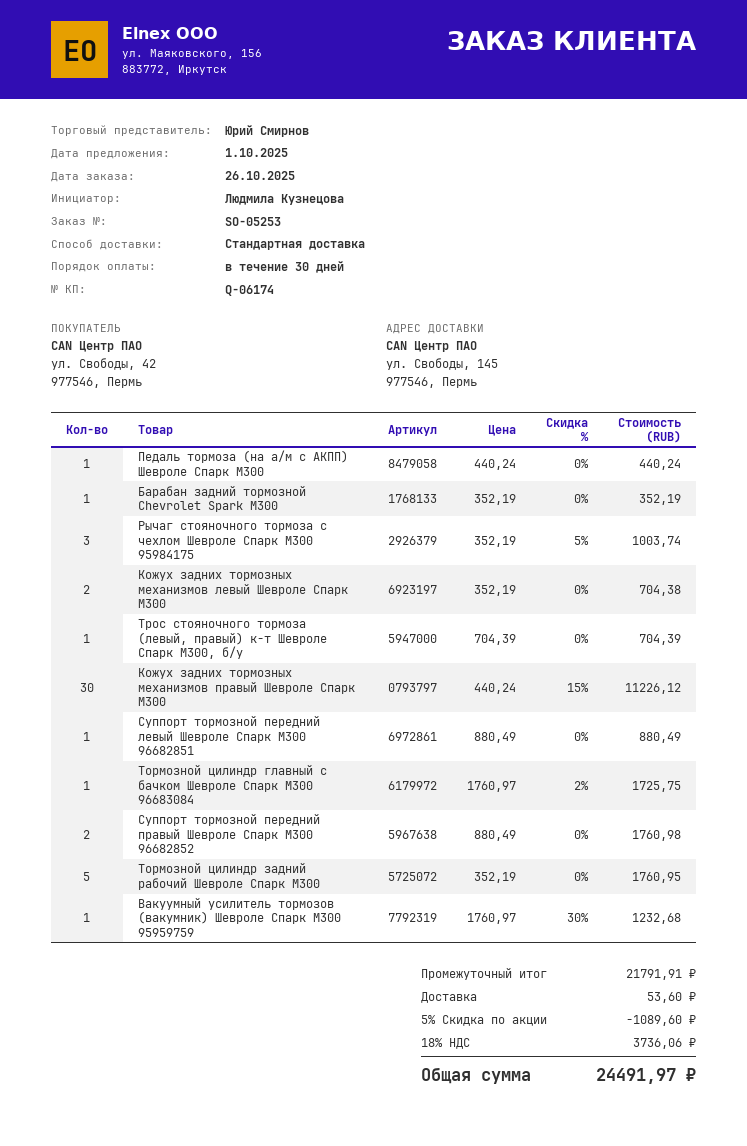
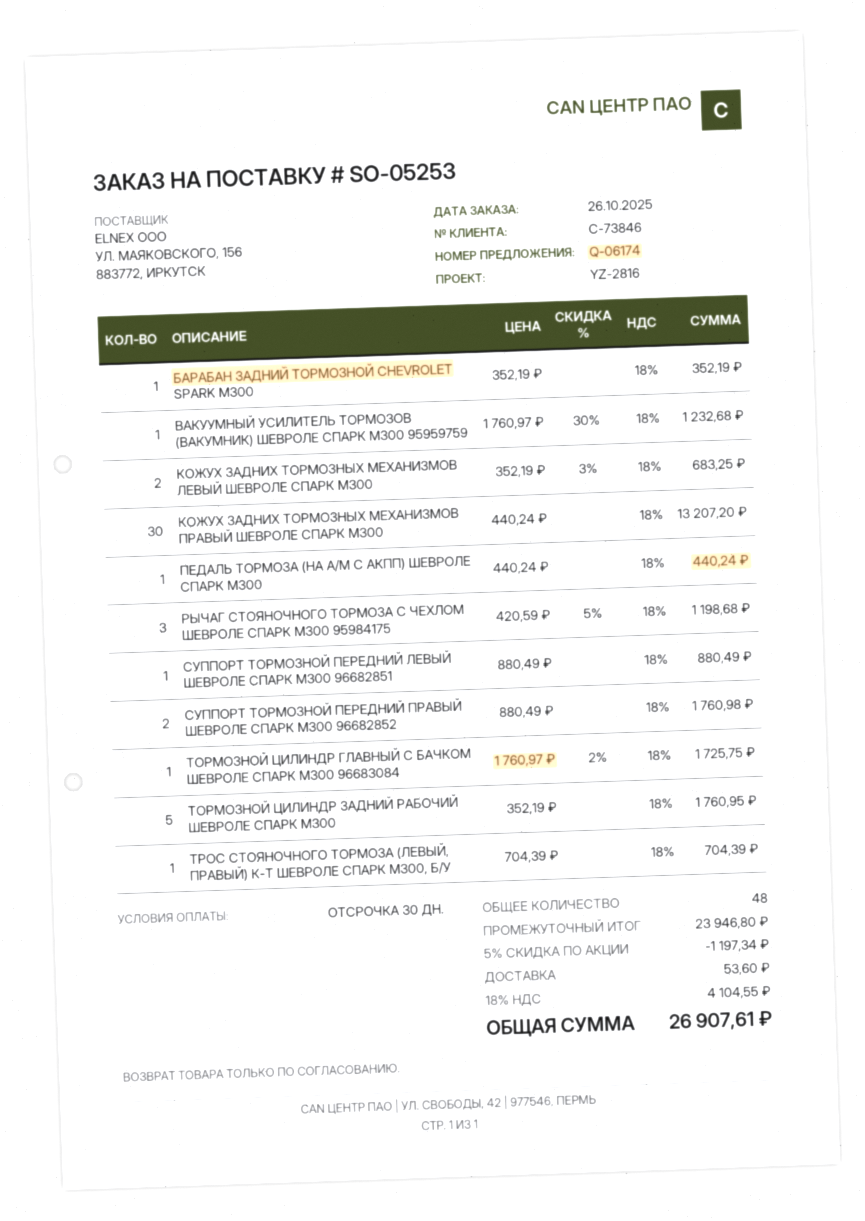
Рычаг стояночного тормоза с чехлом Шевроле Спарк М300 95984175: 3 x 352.19 - 5% = 1003.74 -> 3 x 420.59 - 5% = 1198.68
Кожух задних тормозных механизмов левый Шевроле Спарк М300: 2 x 352.19 = 704.38 -> 2 x 352.19 - 3% = 683.25
Кожух задних тормозных механизмов правый Шевроле Спарк М300: 30 x 440.24 - 15% = 11226.12 -> 30 x 440.24 = 13207.20
subtotal: 21791.91 -> 23946.80
discount: 5% = 1089.60 -> 5% = 1197.34
tax: 18% = 3736.06 -> 18% = 4104.55
total: 24491.97 -> 26907.61

